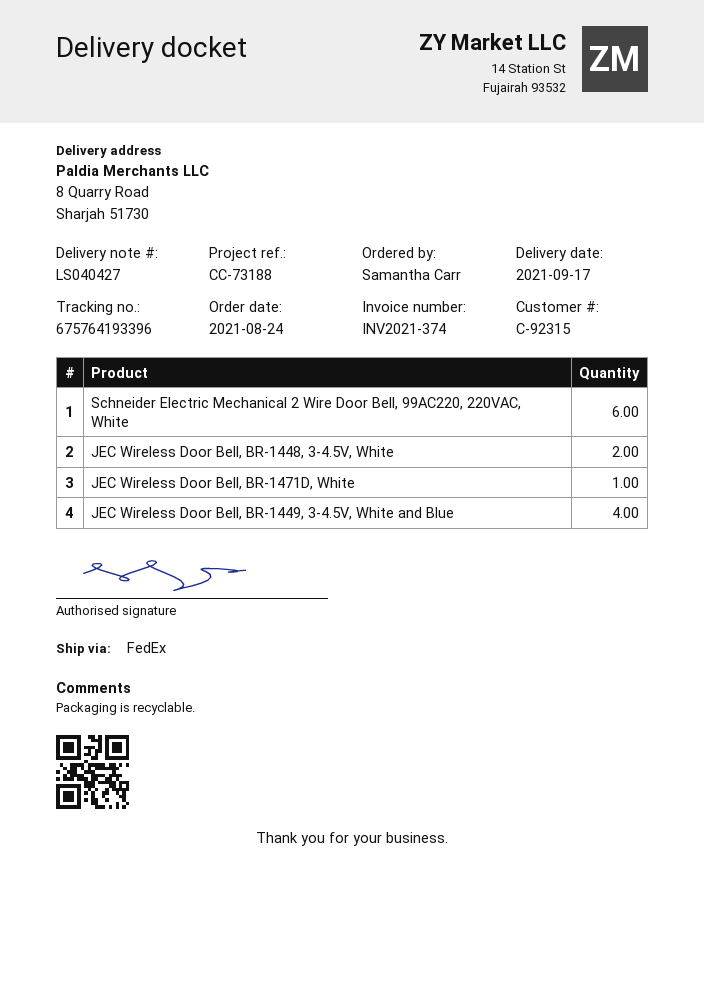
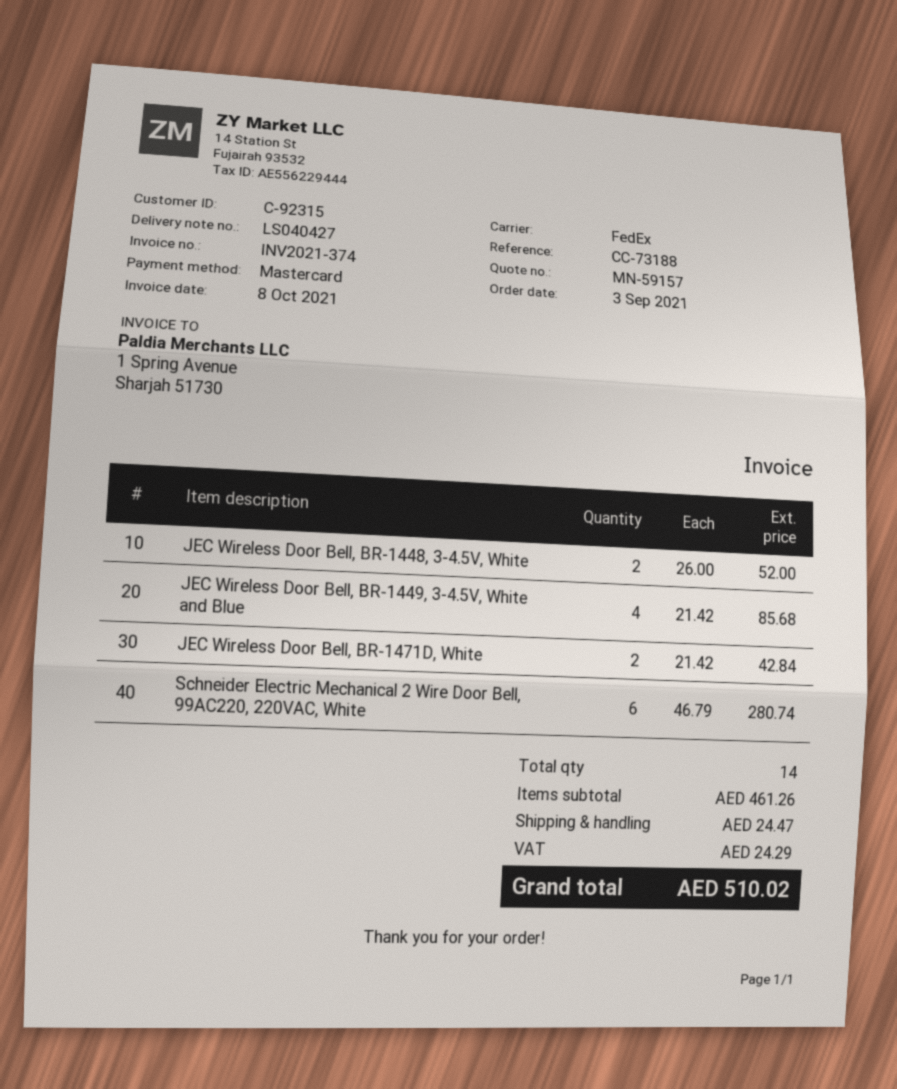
order date: 2021-08-24 -> 2021-09-03
JEC Wireless Door Bell, BR-1471D, White: 1 -> 2

